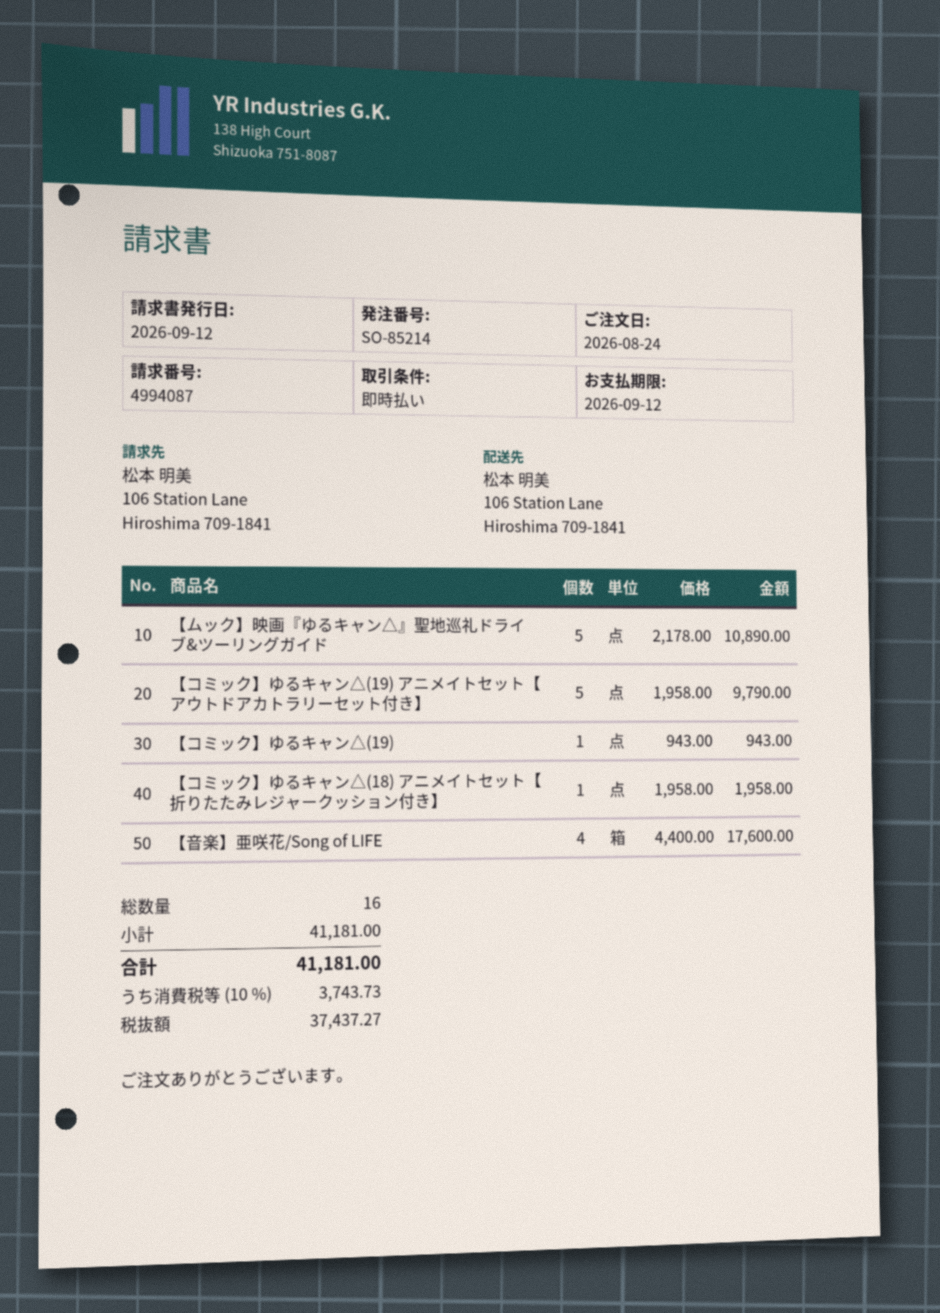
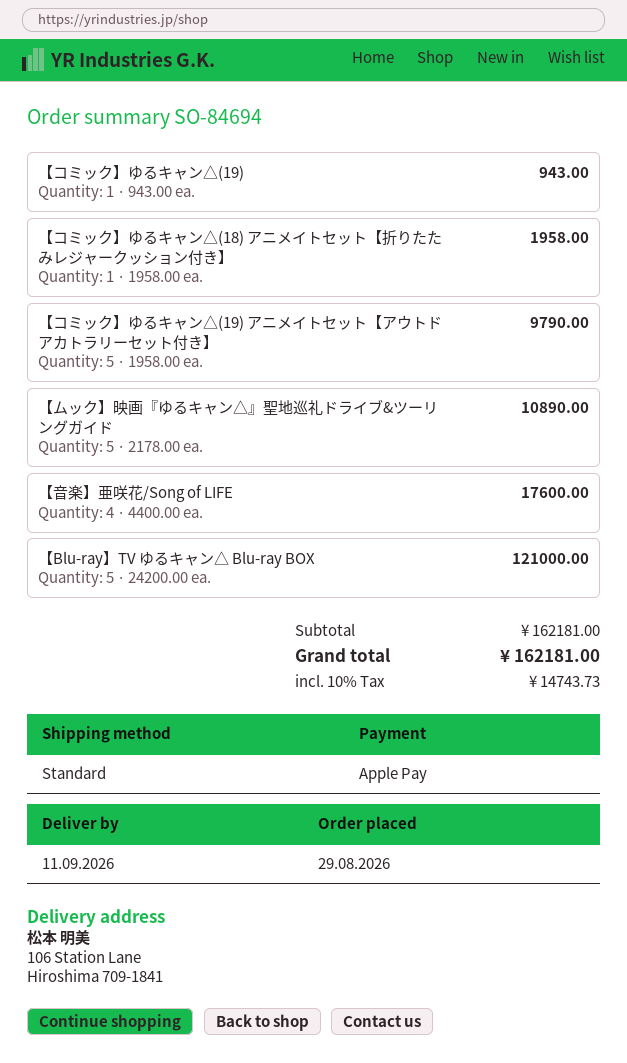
order number: SO-85214 -> SO-84694
order date: 2026-08-24 -> 2026-08-29
【Blu-ray】TV ゆるキャン△ Blu-ray BOX: none -> 5 x 24200.00 = 121000.00
subtotal: 41181.00 -> 162181.00
tax: 10% = 3743.73 -> 10% = 14743.73
total: 41181.00 -> 162181.00

